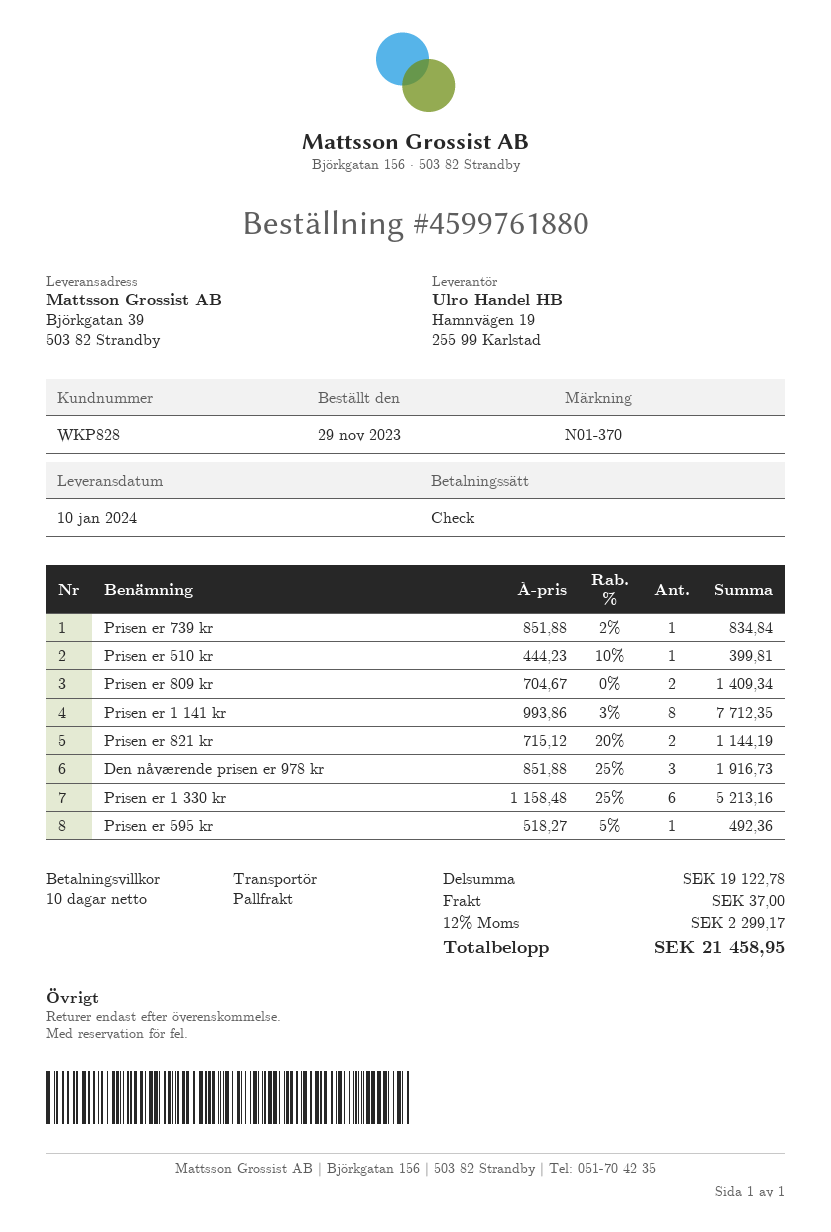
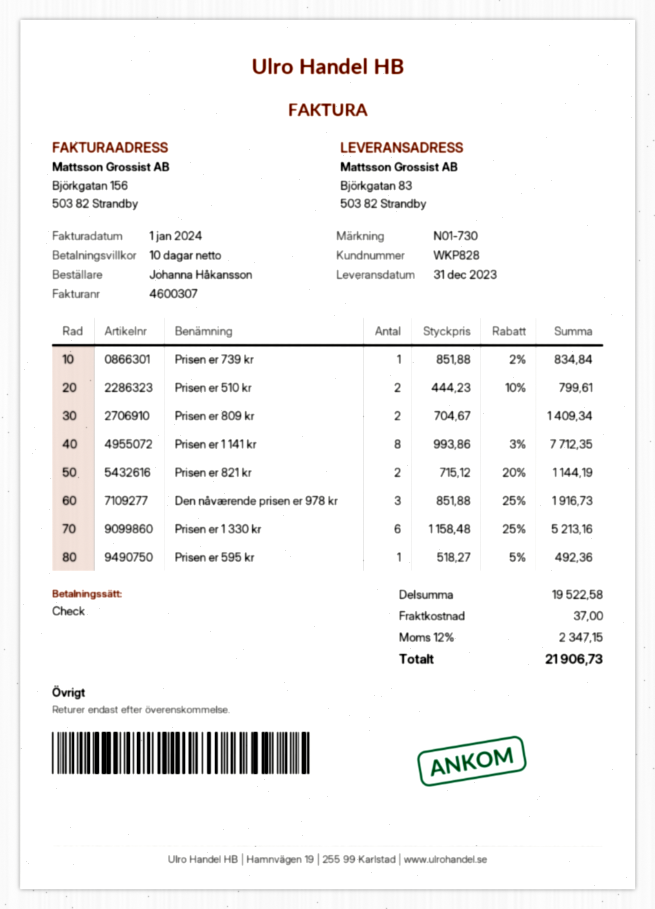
delivery date: 2024-01-10 -> 2023-12-31
reference: N01-370 -> N01-730
ship to: Björkgatan 39, 503 82 Strandby -> Björkgatan 83, 503 82 Strandby
Prisen er 510 kr: 1 x 444.23 - 10% = 399.81 -> 2 x 444.23 - 10% = 799.61
subtotal: 19122.78 -> 19522.58
tax: 12% = 2299.17 -> 12% = 2347.15
total: 21458.95 -> 21906.73

